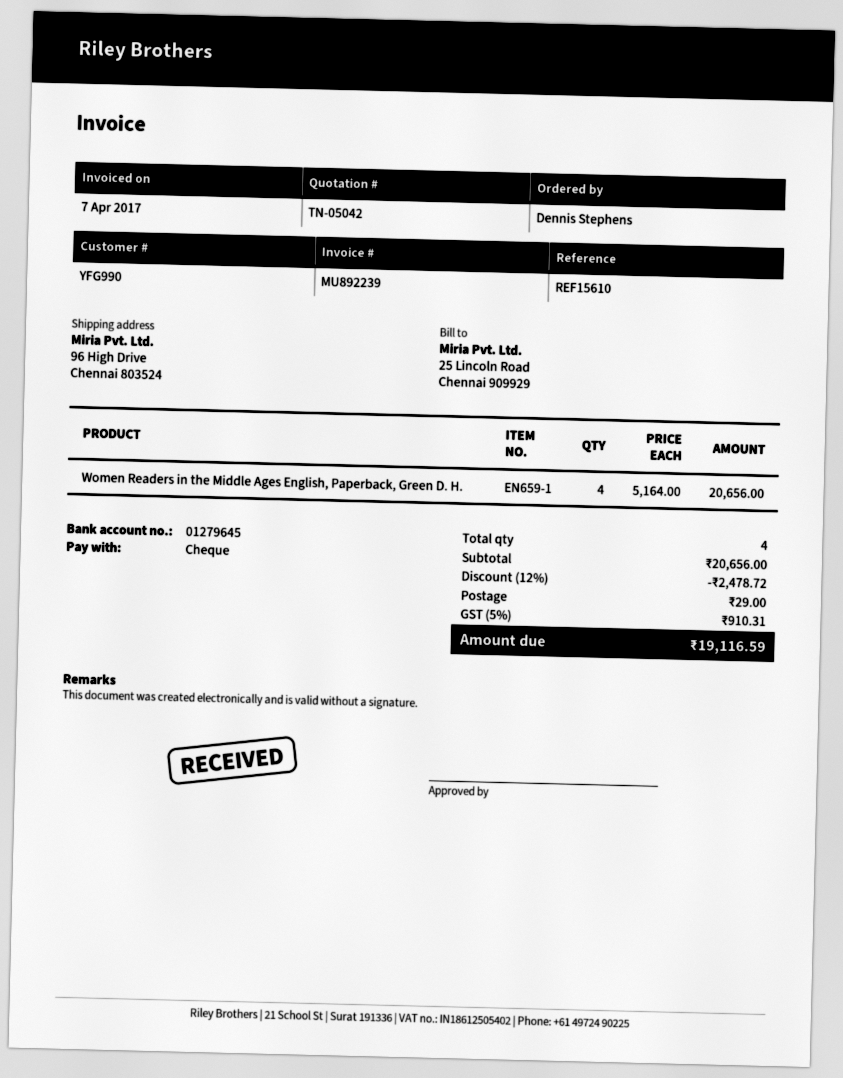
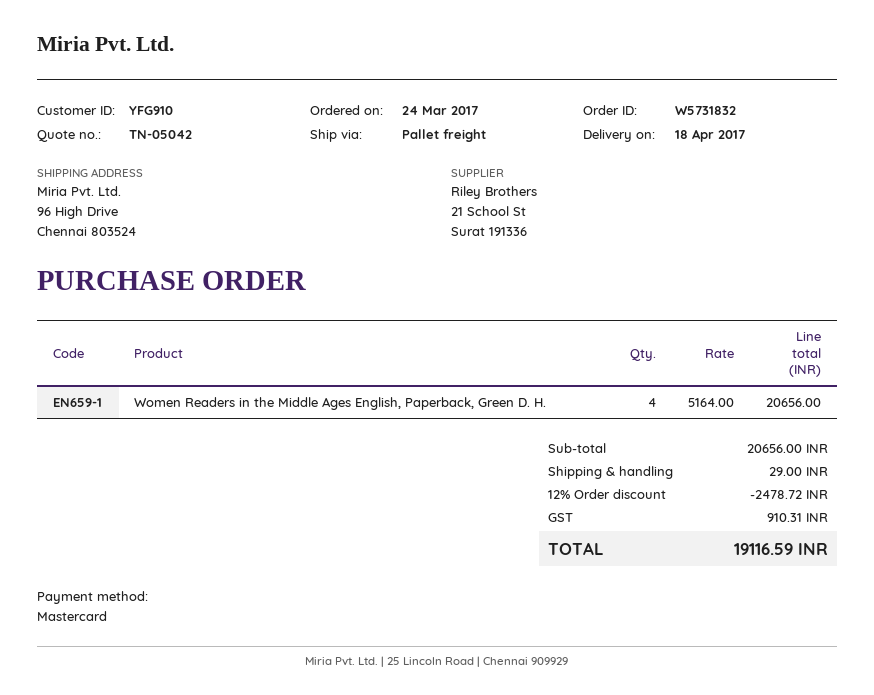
customer number: YFG990 -> YFG910
payment method: cheque -> Mastercard

